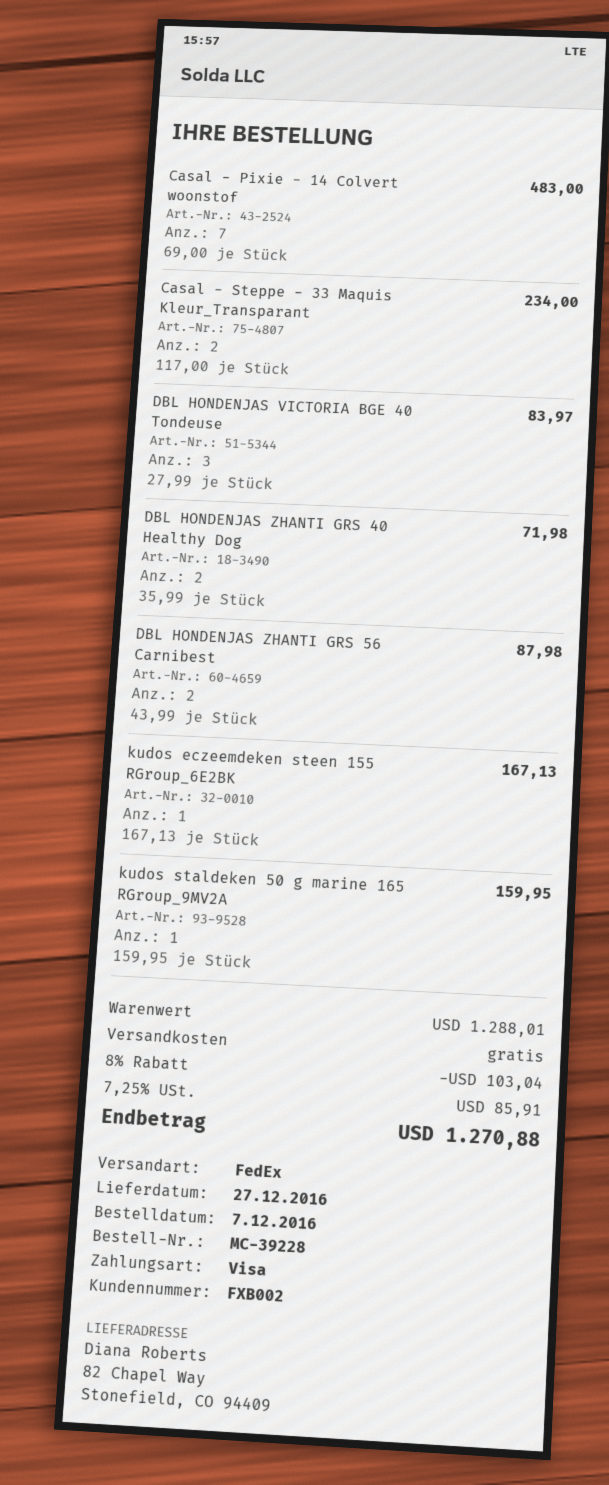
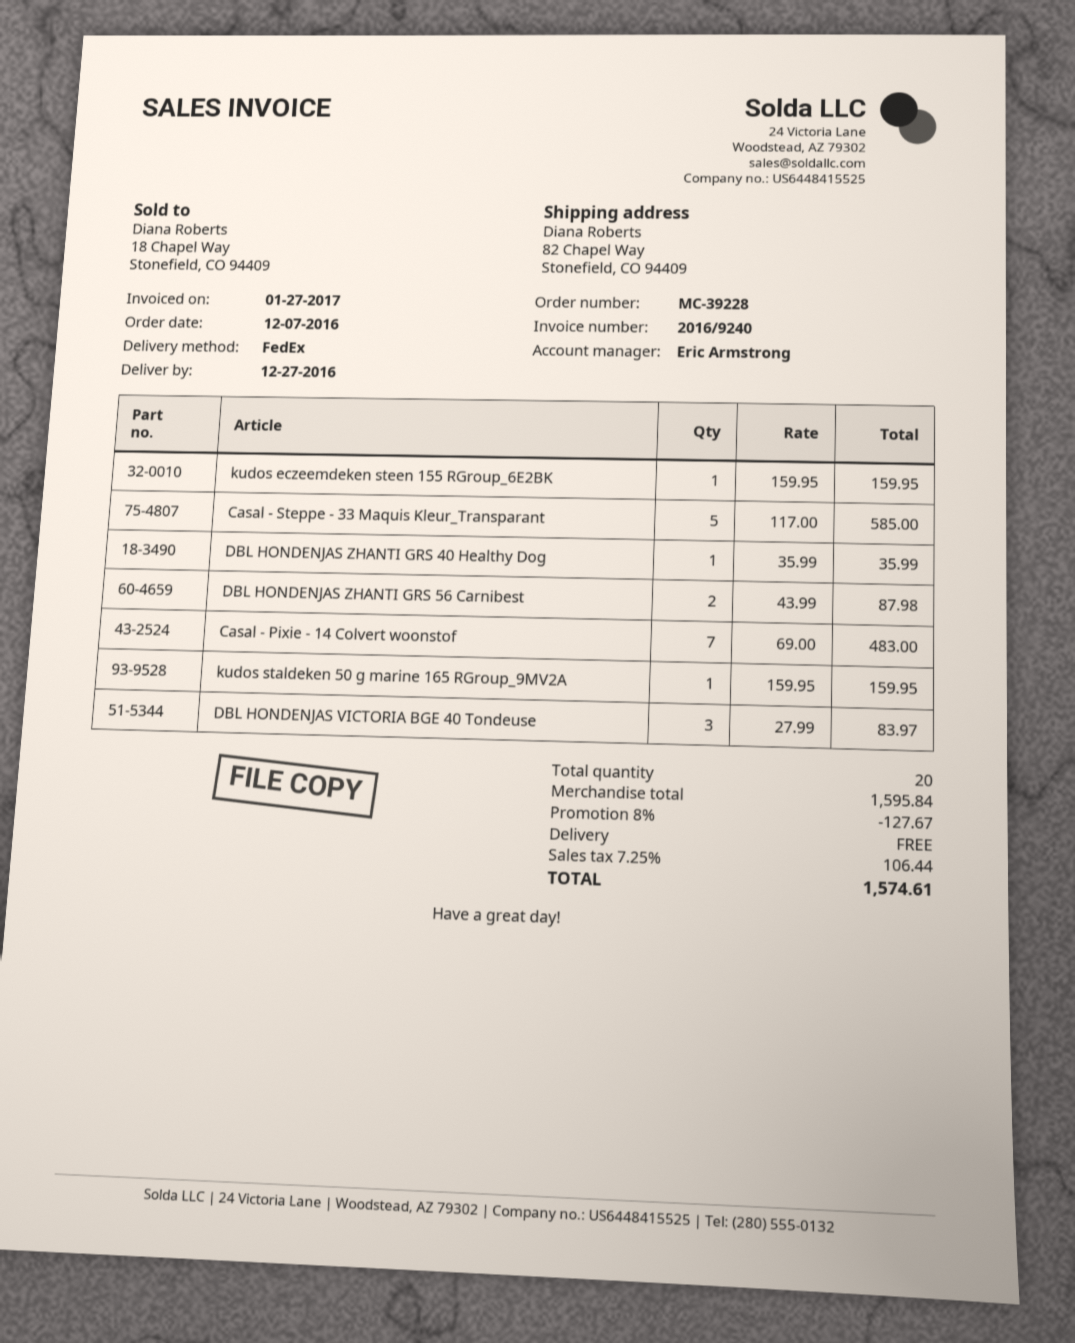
Casal - Steppe - 33 Maquis Kleur_Transparant: 2 x 117.00 = 234.00 -> 5 x 117.00 = 585.00
DBL HONDENJAS ZHANTI GRS 40 Healthy Dog: 2 x 35.99 = 71.98 -> 1 x 35.99 = 35.99
kudos eczeemdeken steen 155 RGroup_6E2BK: 1 x 167.13 = 167.13 -> 1 x 159.95 = 159.95
subtotal: 1288.01 -> 1595.84
discount: 8% = 103.04 -> 8% = 127.67
tax: 7.25% = 85.91 -> 7.25% = 106.44
total: 1270.88 -> 1574.61

